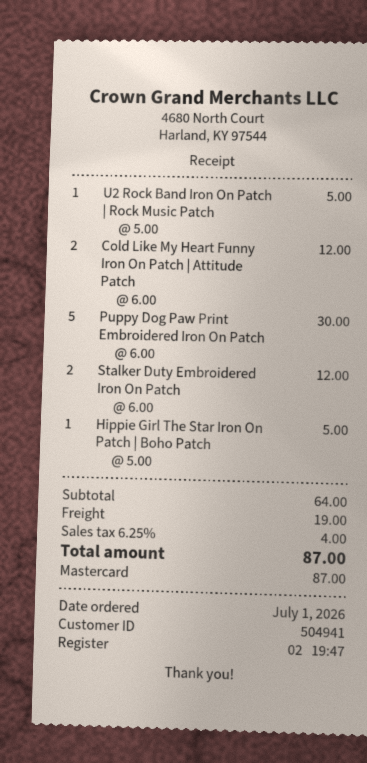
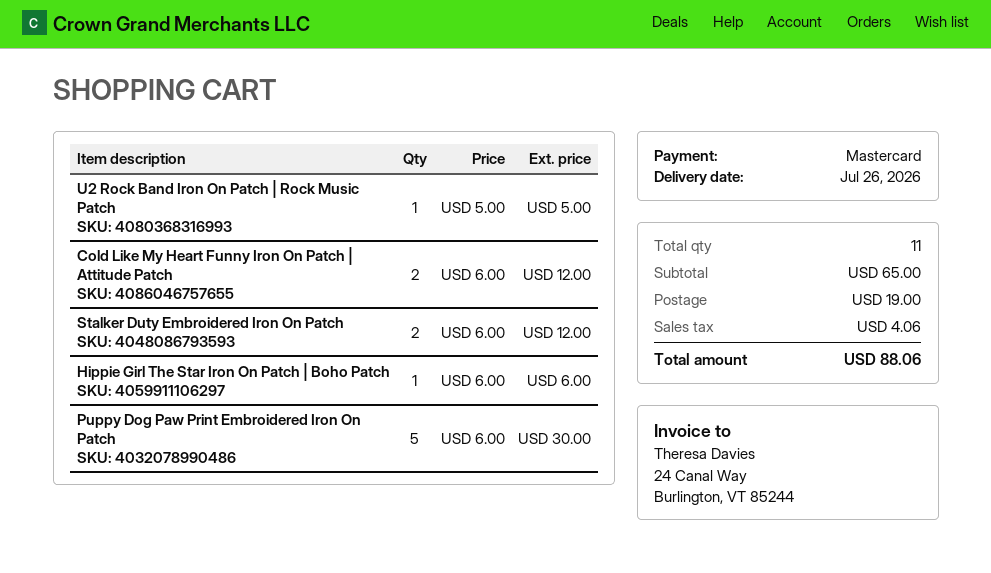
Hippie Girl The Star Iron On Patch | Boho Patch: 1 x 5.00 = 5.00 -> 1 x 6.00 = 6.00
subtotal: 64.00 -> 65.00
tax: 4.00 -> 4.06
total: 87.00 -> 88.06

